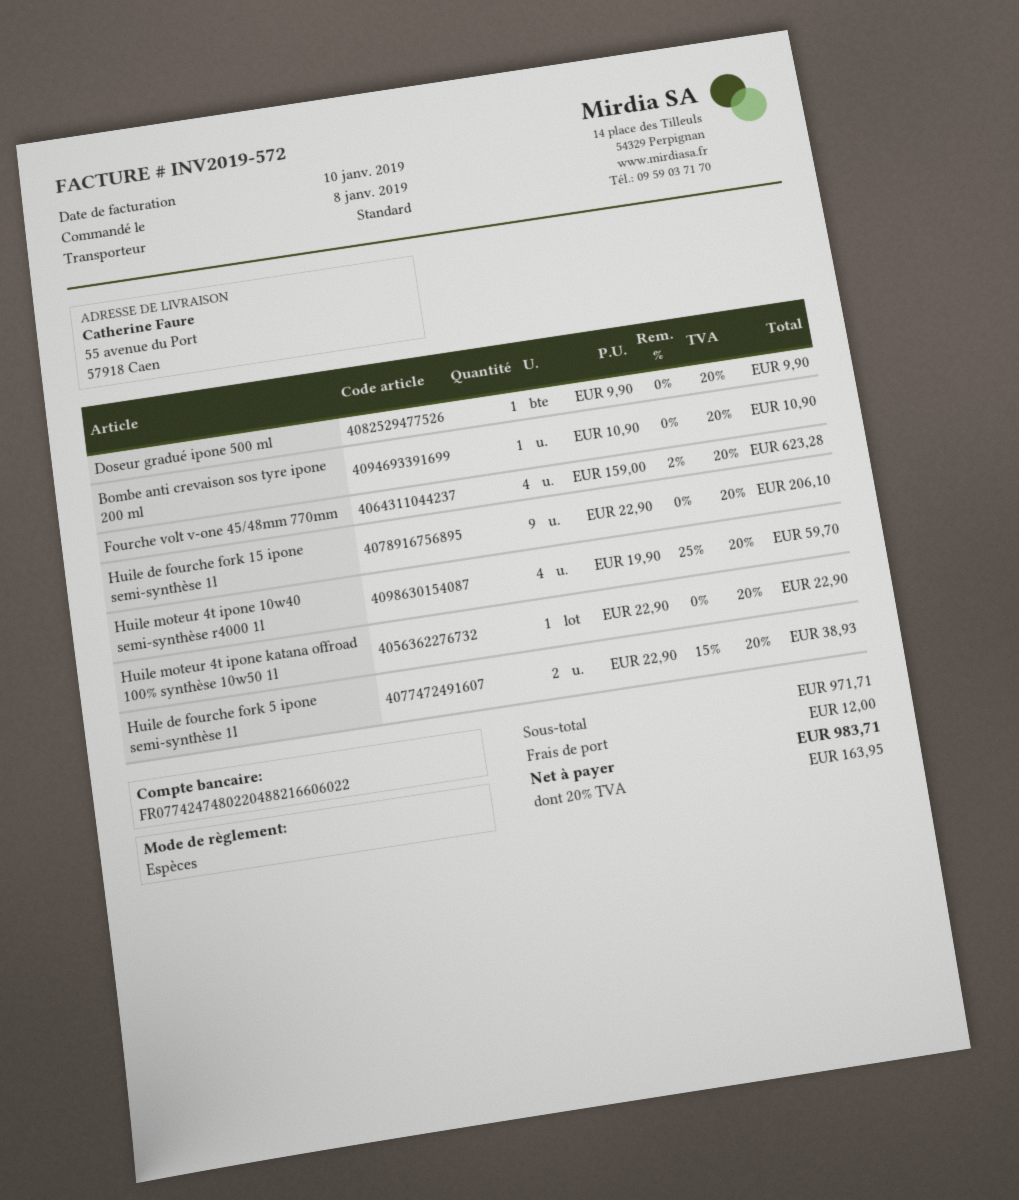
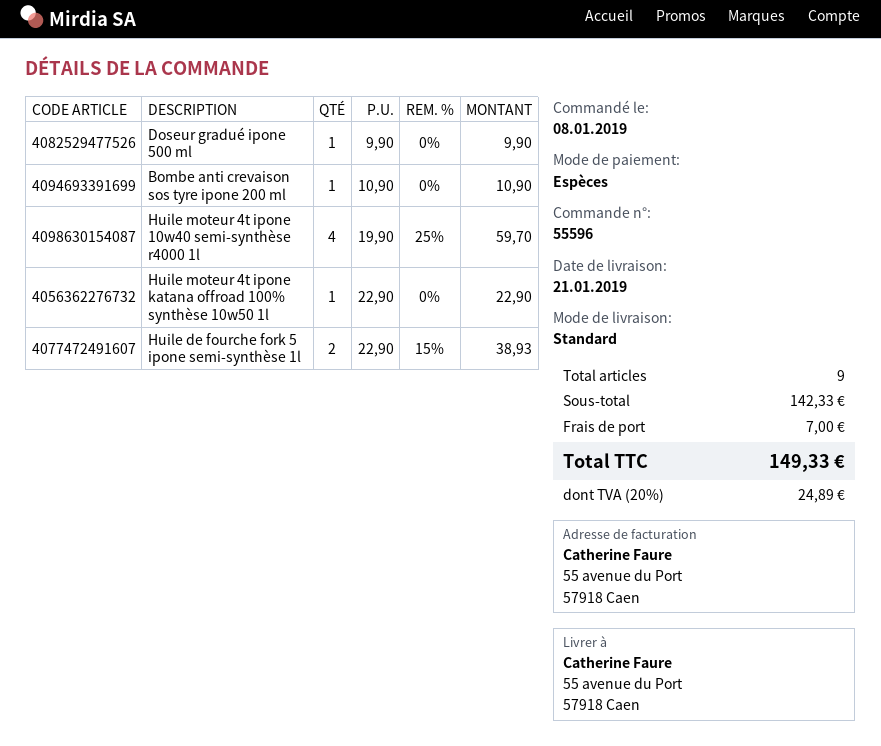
Fourche volt v-one 45/48mm 770mm: 4 x 159.00 - 2% = 623.28 -> none
Huile de fourche fork 15 ipone semi-synthèse 1l: 9 x 22.90 = 206.10 -> none
subtotal: 971.71 -> 142.33
shipping: 12.00 -> 7.00
tax: 20% = 163.95 -> 20% = 24.89
total: 983.71 -> 149.33

